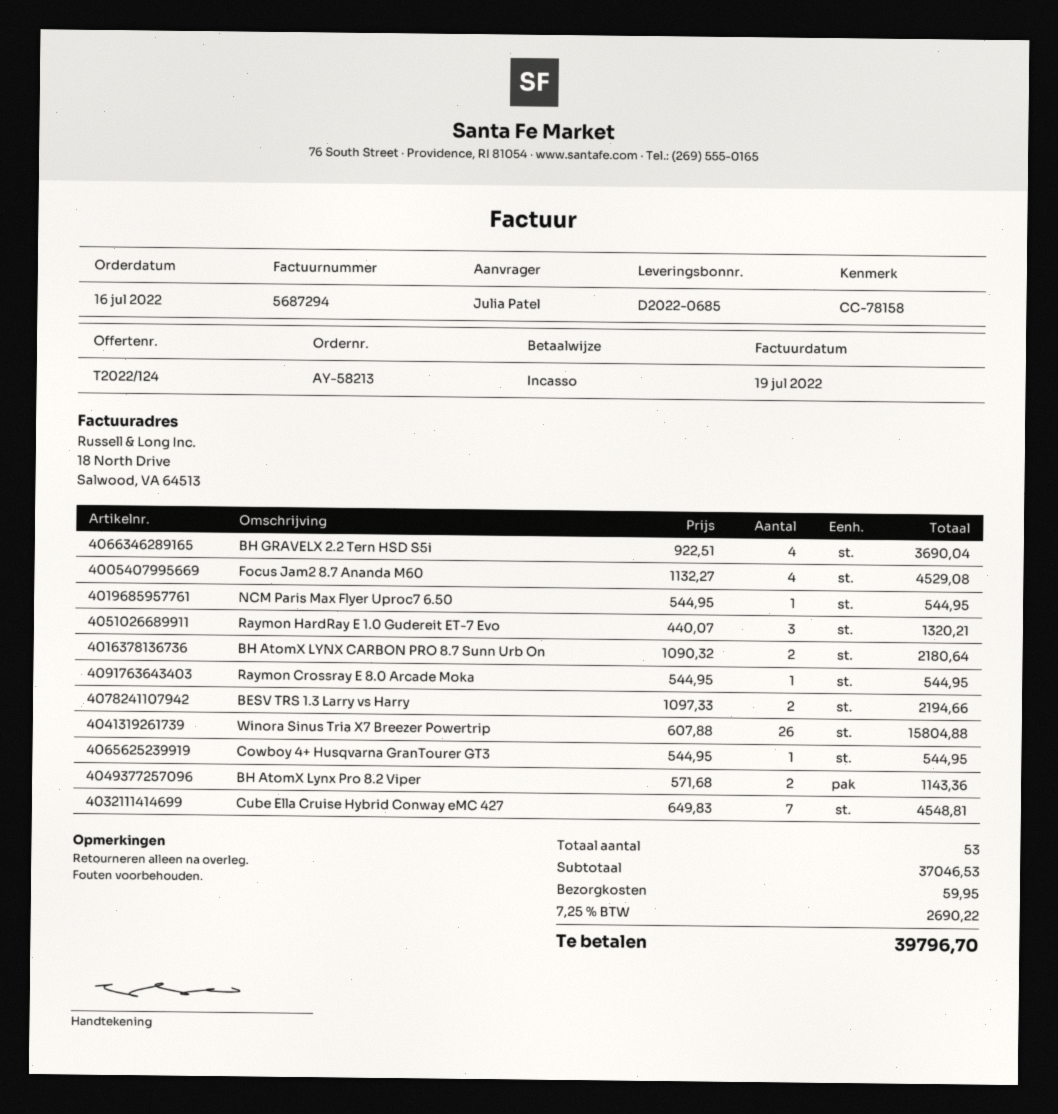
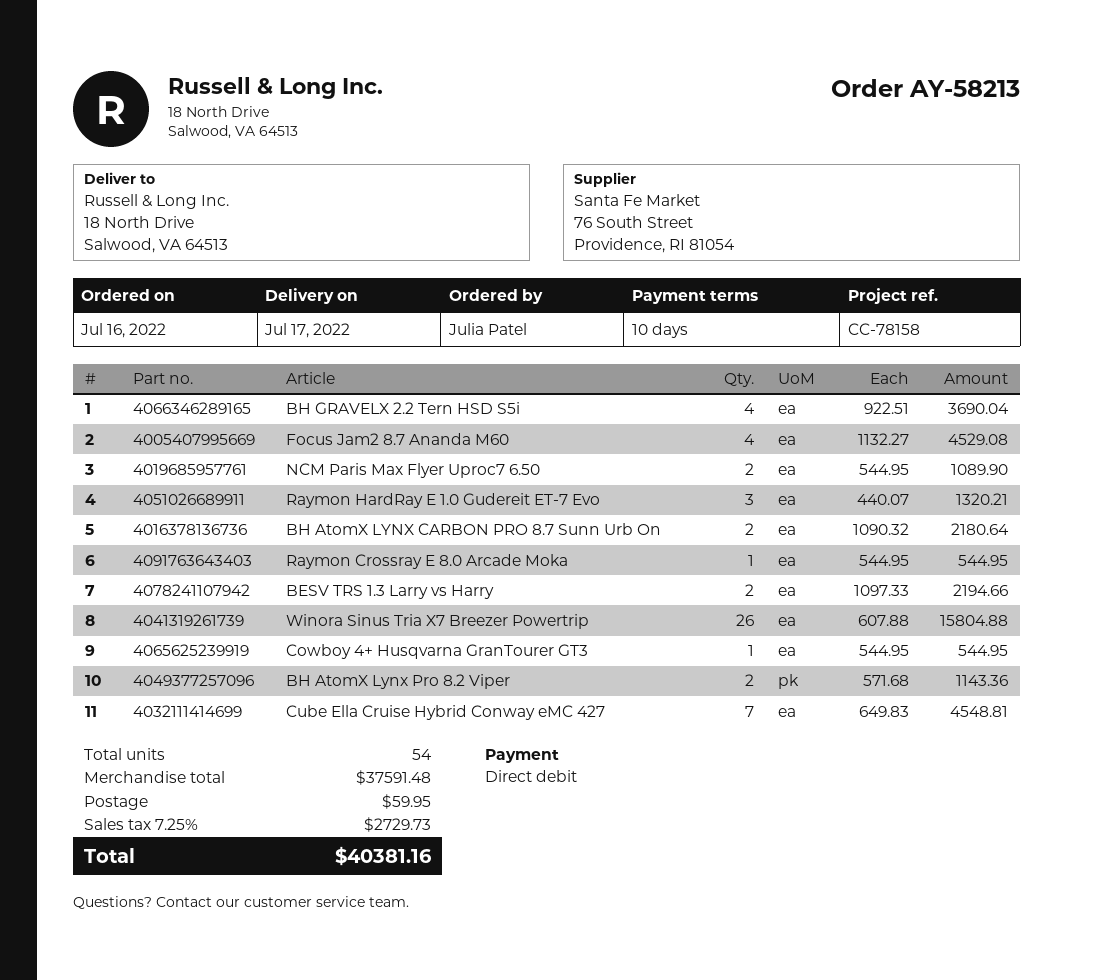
NCM Paris Max Flyer Uproc7 6.50: 1 x 544.95 = 544.95 -> 2 x 544.95 = 1089.90
total quantity: 53 -> 54
subtotal: 37046.53 -> 37591.48
tax: 7.25% = 2690.22 -> 7.25% = 2729.73
total: 39796.70 -> 40381.16

